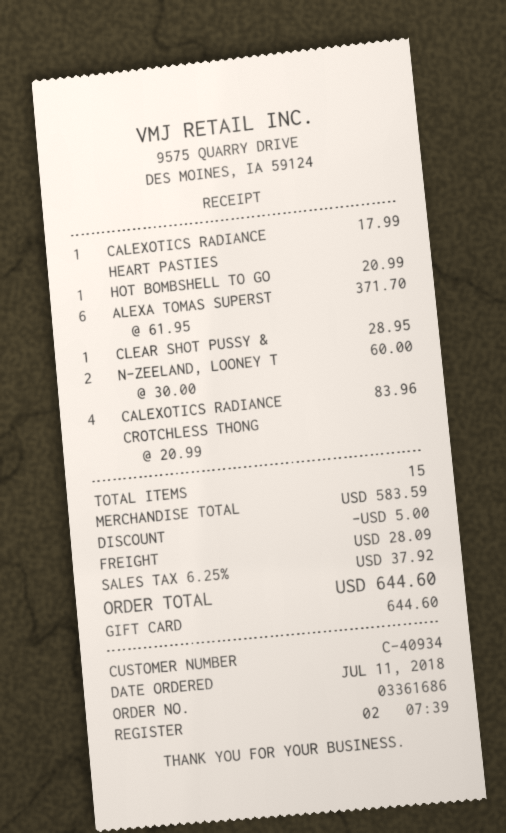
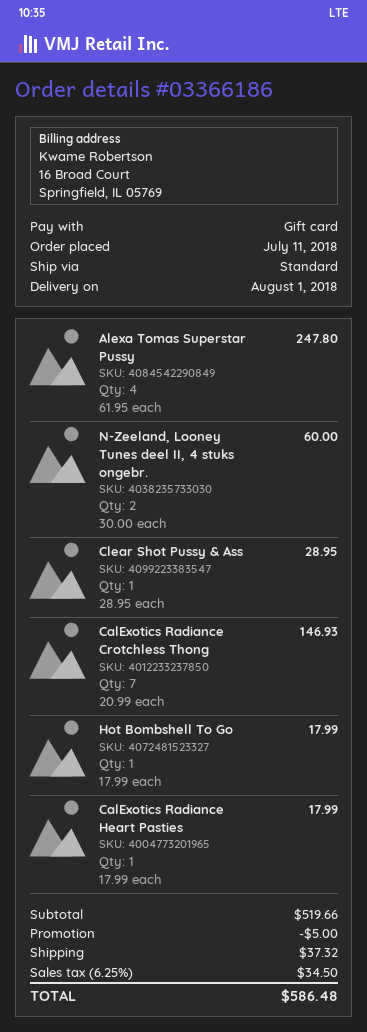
order number: 03361686 -> 03366186
HOT BOMBSHELL TO GO: 1 x 20.99 = 20.99 -> 1 x 17.99 = 17.99
ALEXA TOMAS SUPERST: 6 x 61.95 = 371.70 -> 4 x 61.95 = 247.80
CALEXOTICS RADIANCE CROTCHLESS THONG: 4 x 20.99 = 83.96 -> 7 x 20.99 = 146.93
subtotal: 583.59 -> 519.66
shipping: 28.09 -> 37.32
tax: 6.25% = 37.92 -> 6.25% = 34.50
total: 644.60 -> 586.48

